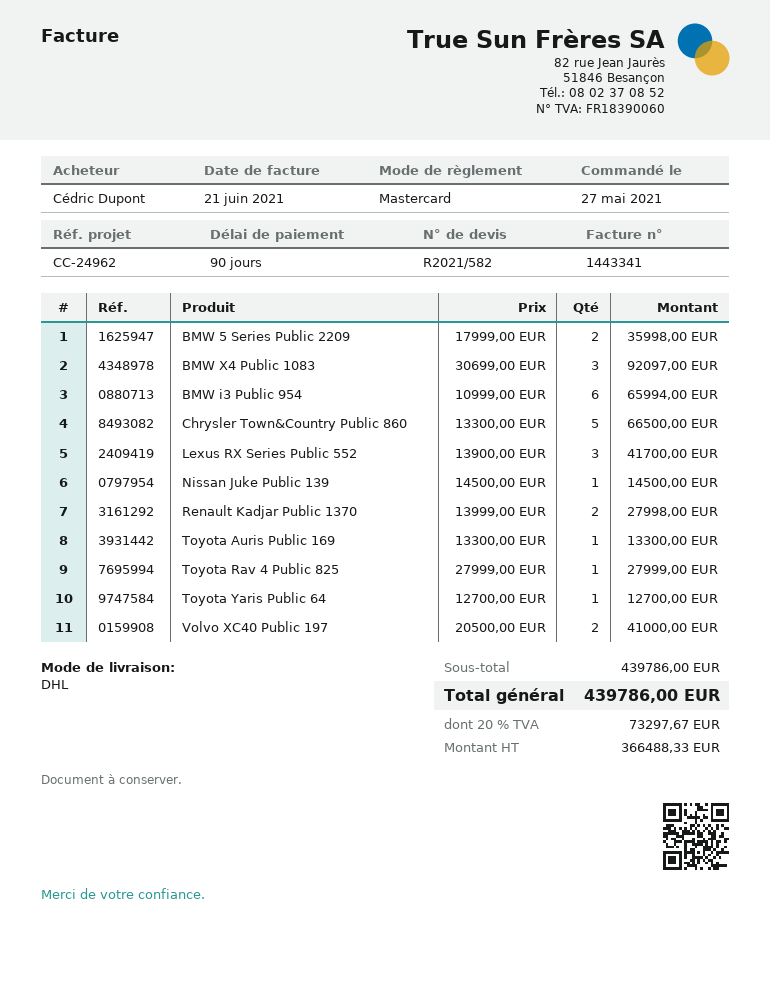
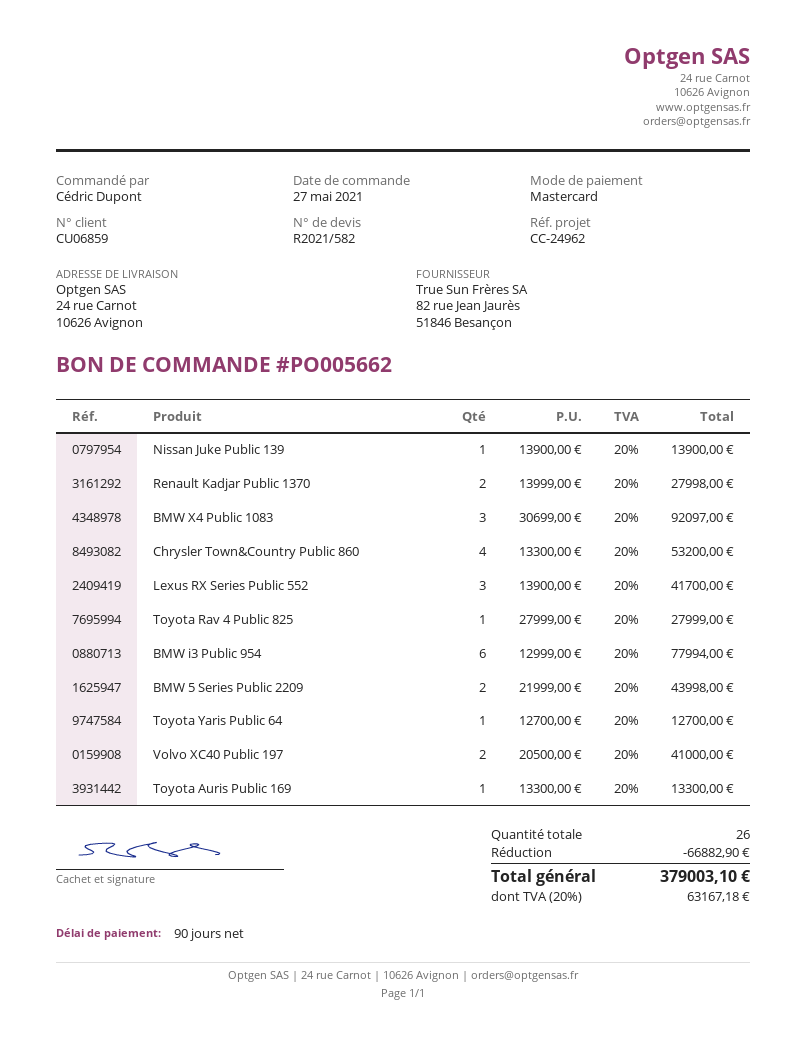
BMW 5 Series Public 2209: 2 x 17999.00 = 35998.00 -> 2 x 21999.00 = 43998.00
BMW i3 Public 954: 6 x 10999.00 = 65994.00 -> 6 x 12999.00 = 77994.00
Chrysler Town&Country Public 860: 5 x 13300.00 = 66500.00 -> 4 x 13300.00 = 53200.00
Nissan Juke Public 139: 1 x 14500.00 = 14500.00 -> 1 x 13900.00 = 13900.00
discount: none -> 66882.90
tax: 20% = 73297.67 -> 20% = 63167.18
total: 439786.00 -> 379003.10

